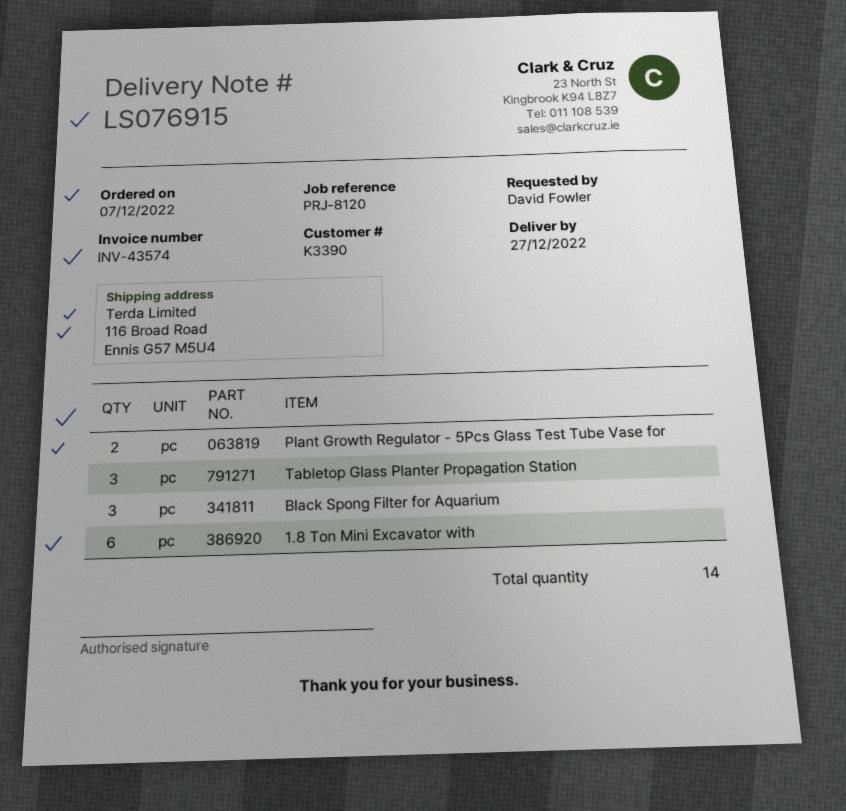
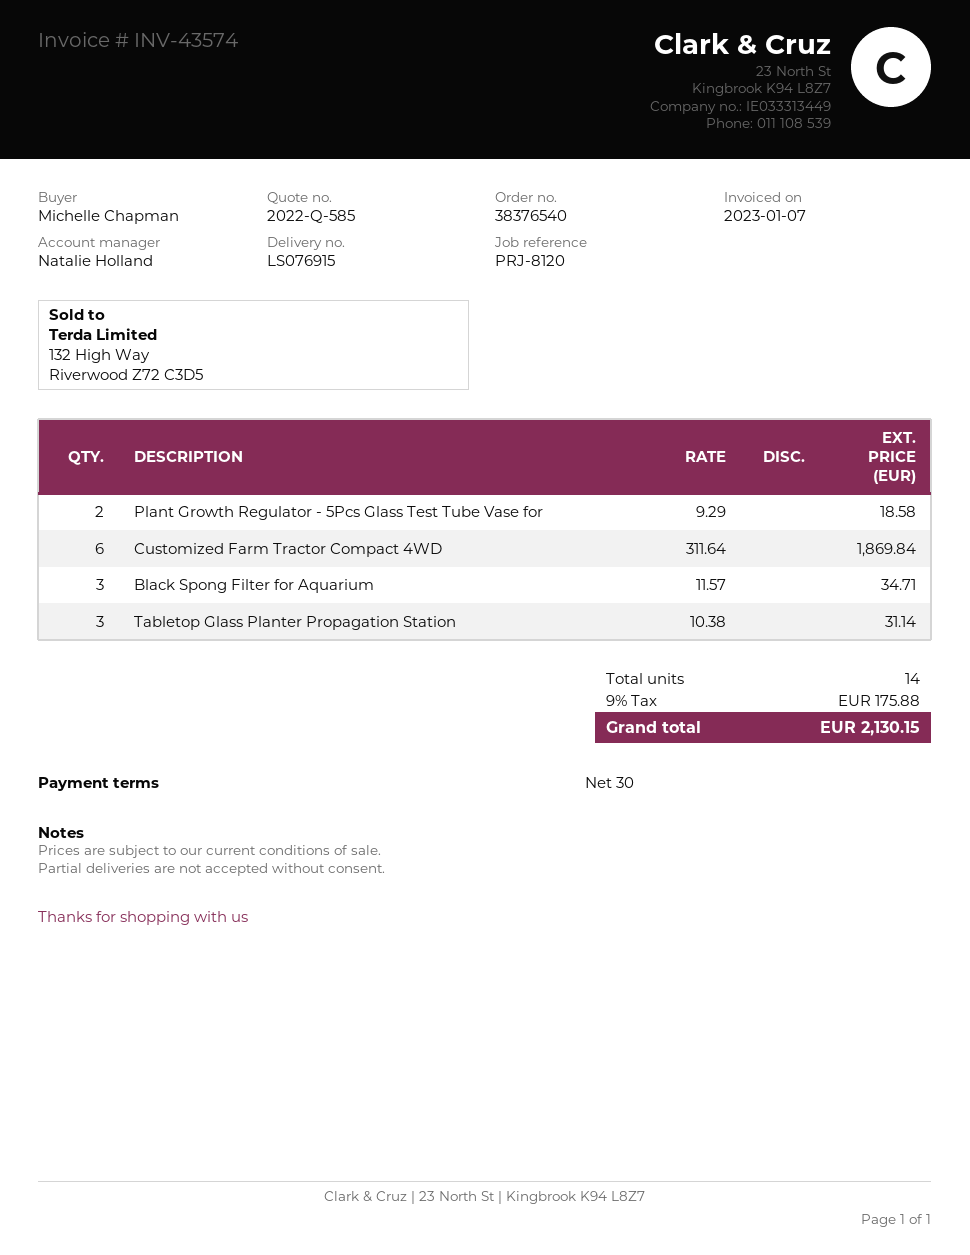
ordered by: David Fowler -> Michelle Chapman
1.8 Ton Mini Excavator with: 6 -> none
Customized Farm Tractor Compact 4WD: none -> 6

